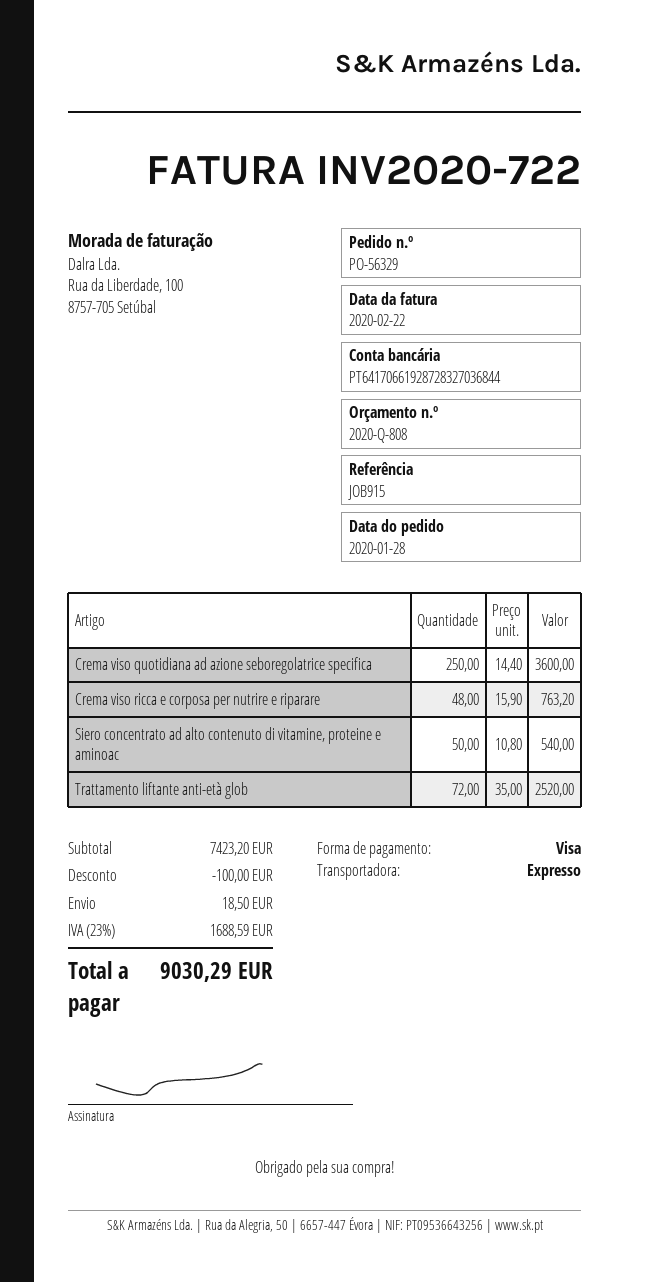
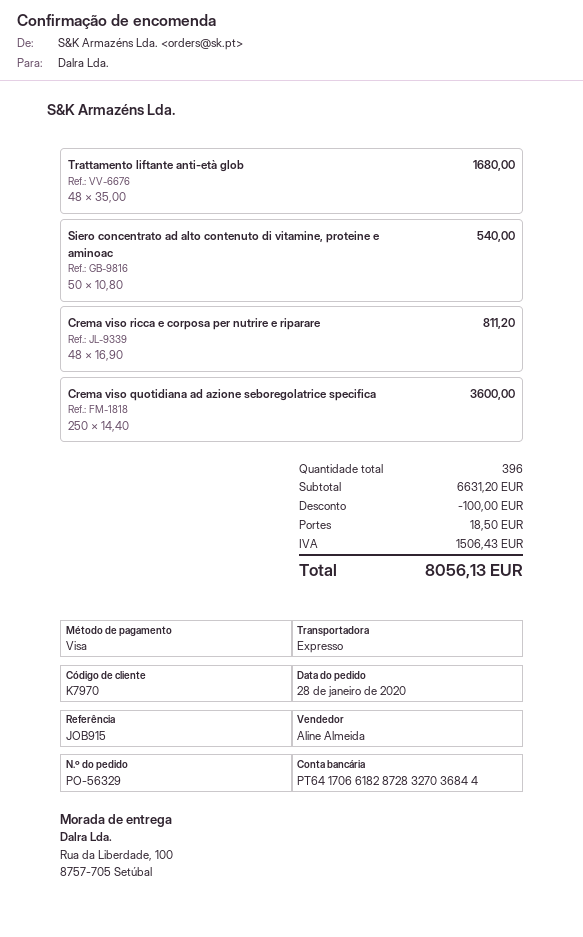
bank account: PT64170661928728327036844 -> PT64170661828728327036844
Crema viso ricca e corposa per nutrire e riparare: 48 x 15.90 = 763.20 -> 48 x 16.90 = 811.20
Trattamento liftante anti-età glob: 72 x 35.00 = 2520.00 -> 48 x 35.00 = 1680.00
subtotal: 7423.20 -> 6631.20
tax: 1688.59 -> 1506.43
total: 9030.29 -> 8056.13

